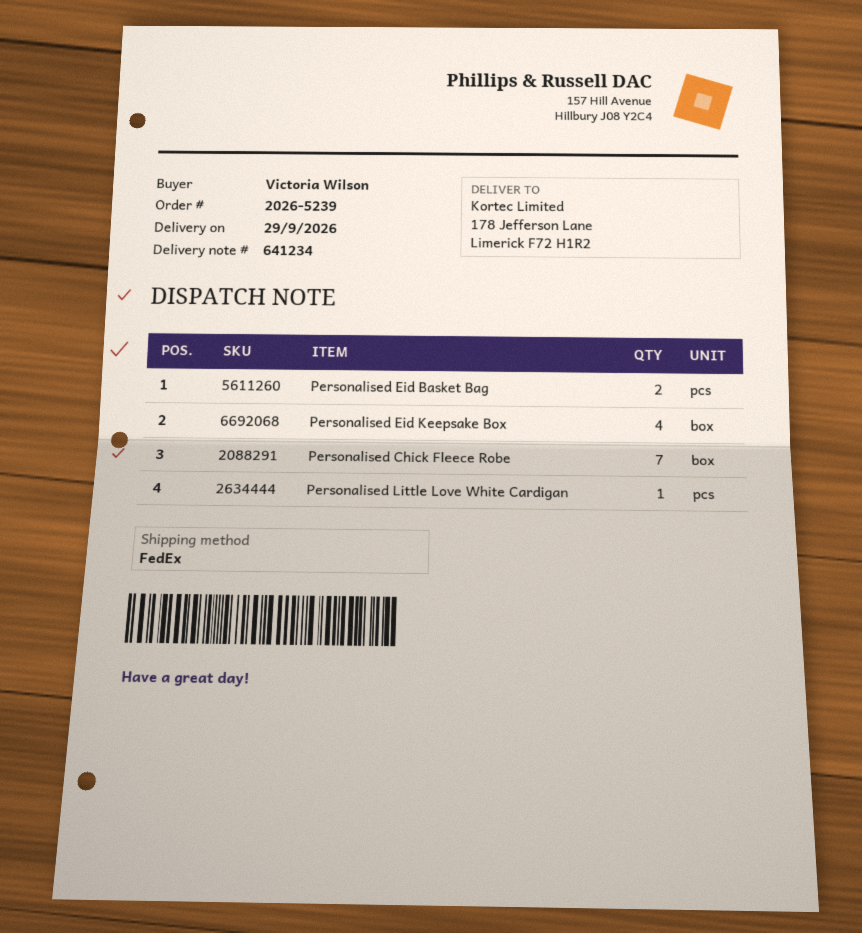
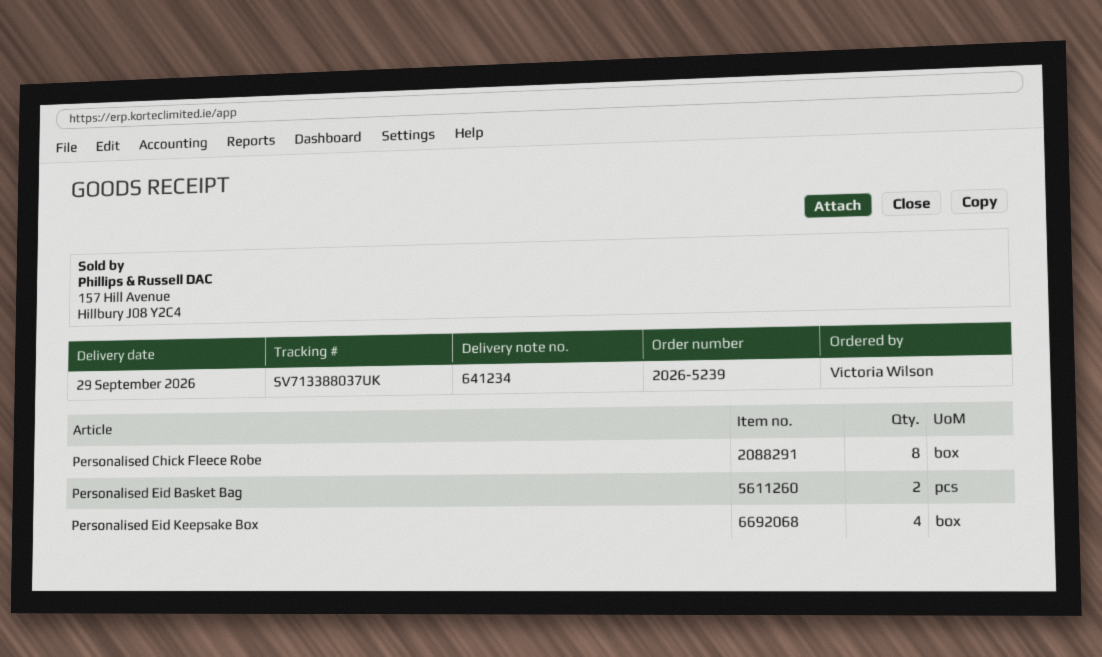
Personalised Chick Fleece Robe: 7 -> 8
Personalised Little Love White Cardigan: 1 -> none

